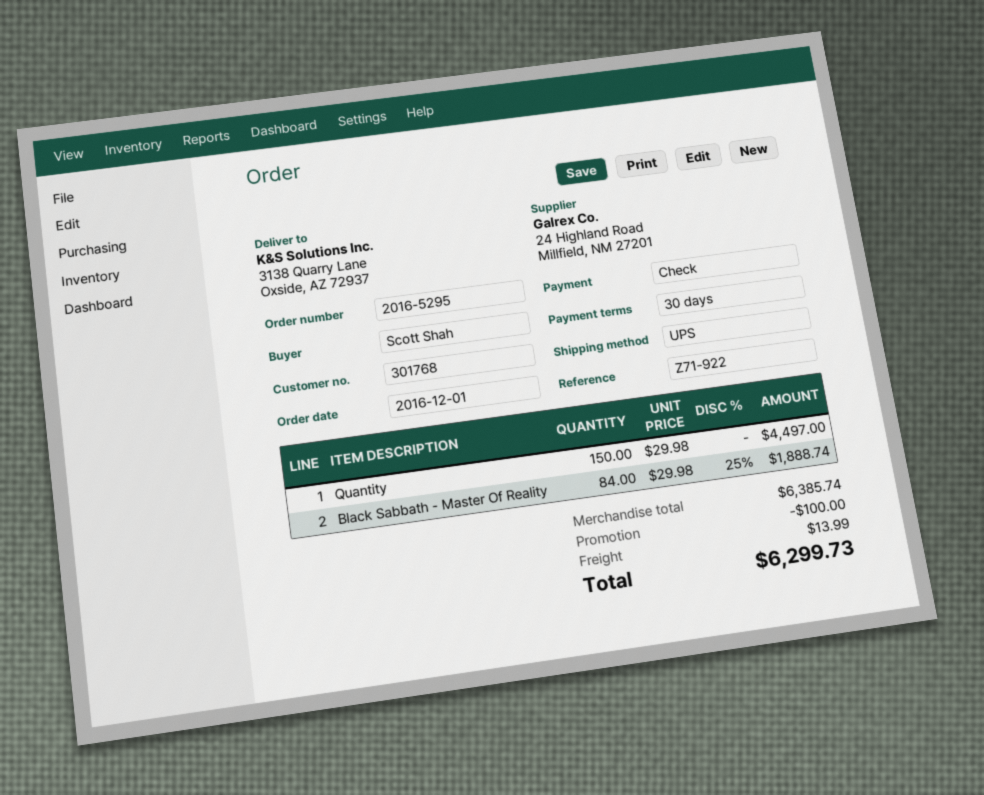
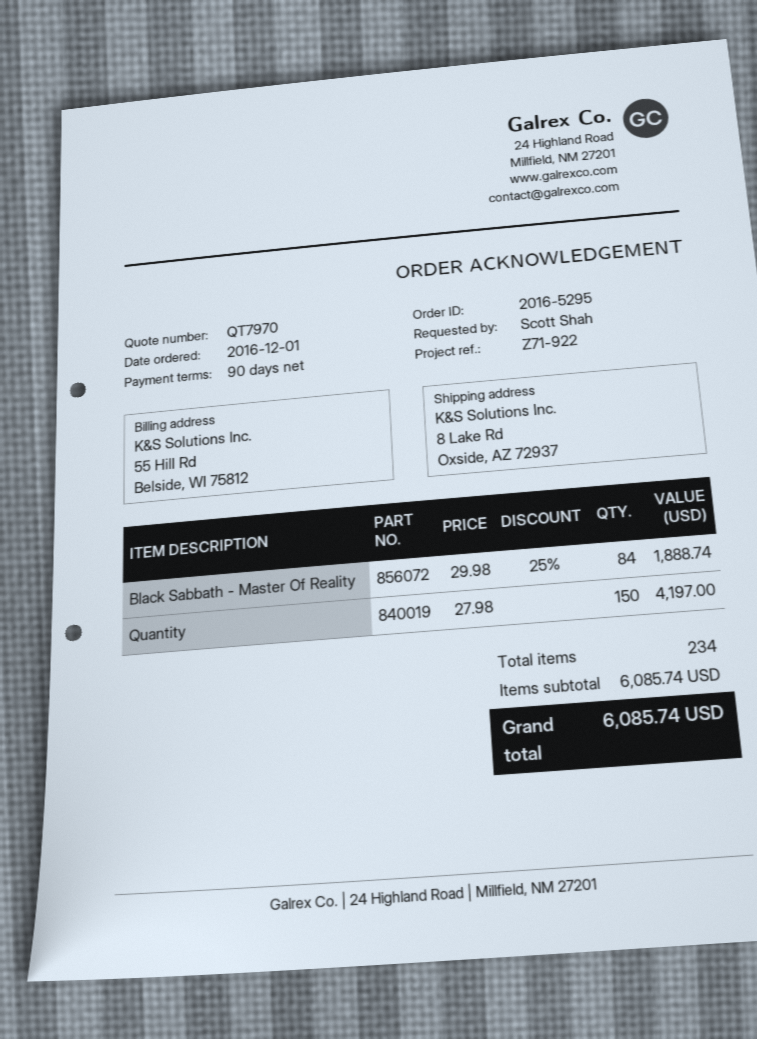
payment terms: 30 days -> 90 days
ship to: 3138 Quarry Lane, Oxside, AZ 72937 -> 8 Lake Rd, Oxside, AZ 72937
Quantity: 150 x 29.98 = 4497.00 -> 150 x 27.98 = 4197.00
subtotal: 6385.74 -> 6085.74
discount: 100.00 -> none
shipping: 13.99 -> none
total: 6299.73 -> 6085.74

